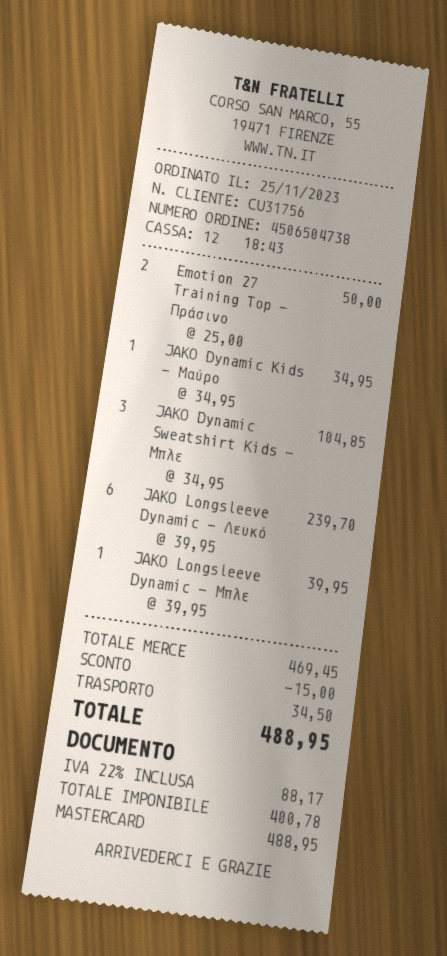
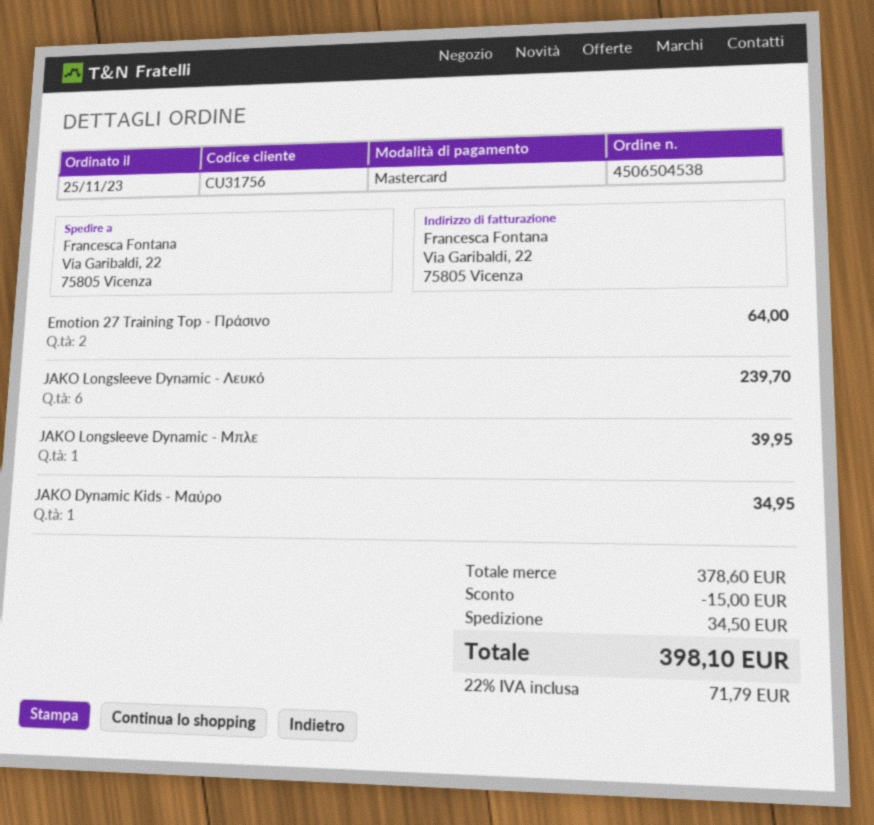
order number: 4506504738 -> 4506504538
Emotion 27 Training Top - Πράσινο: 2 for 50.00 -> 2 for 64.00
JAKO Dynamic Sweatshirt Kids - Μπλε: 3 for 104.85 -> none
subtotal: 469.45 -> 378.60
tax: 22% = 88.17 -> 22% = 71.79
total: 488.95 -> 398.10

